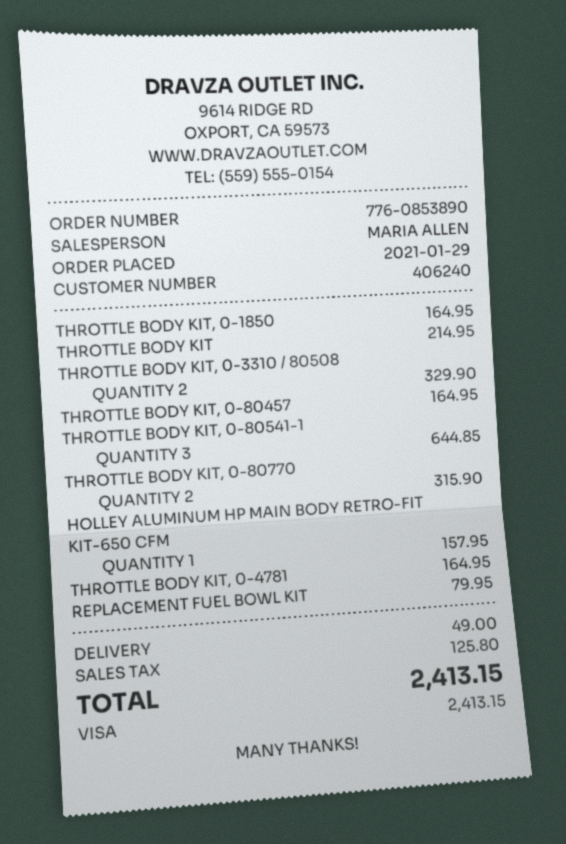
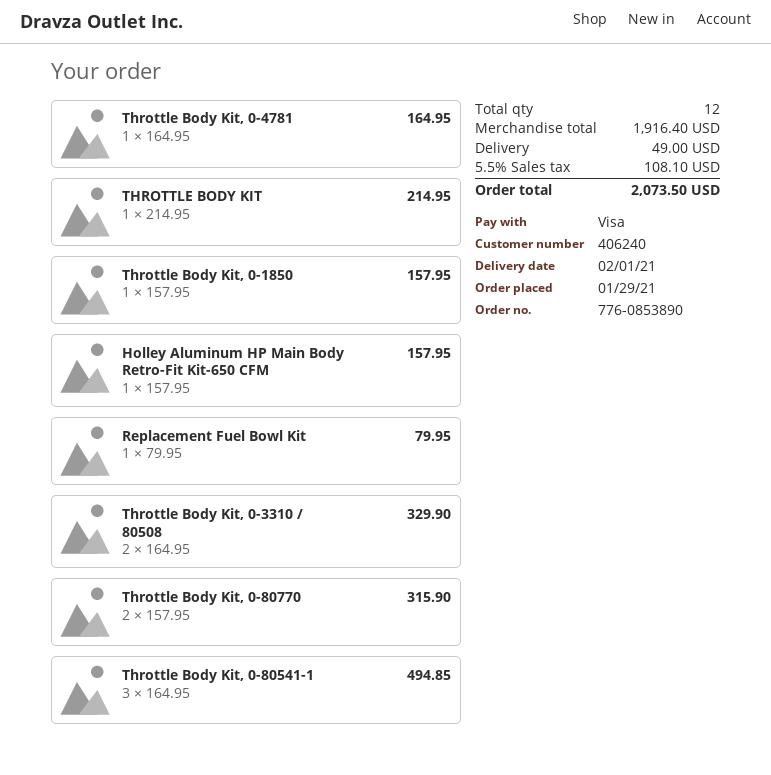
THROTTLE BODY KIT, 0-1850: 1 for 164.95 -> 1 for 157.95
THROTTLE BODY KIT, 0-80457: 1 for 164.95 -> none
THROTTLE BODY KIT, 0-80541-1: 3 for 644.85 -> 3 for 494.85
tax: 125.80 -> 108.10
total: 2413.15 -> 2073.50

